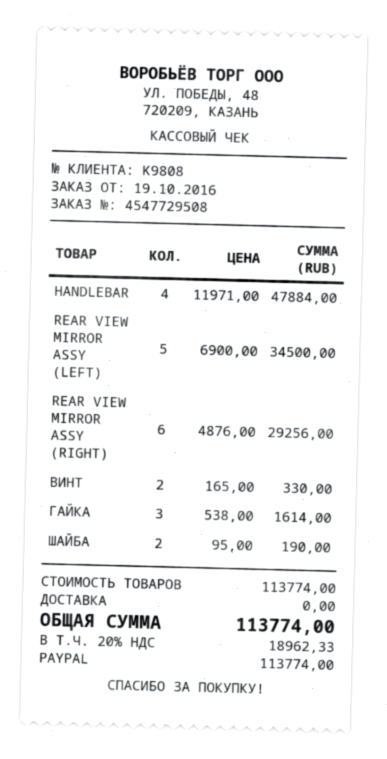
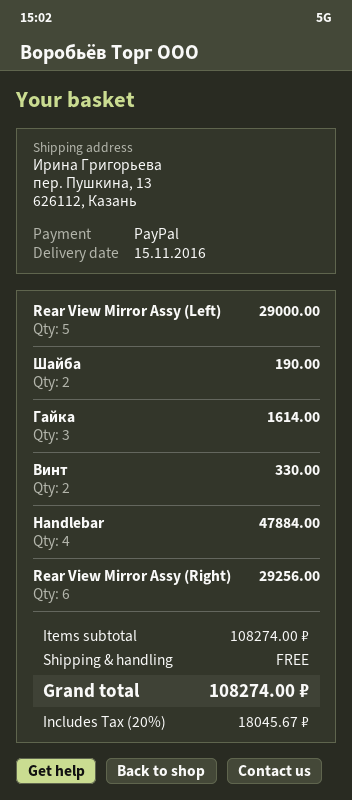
REAR VIEW MIRROR ASSY (LEFT): 5 for 34500.00 -> 5 for 29000.00
subtotal: 113774.00 -> 108274.00
tax: 20% = 18962.33 -> 20% = 18045.67
total: 113774.00 -> 108274.00

